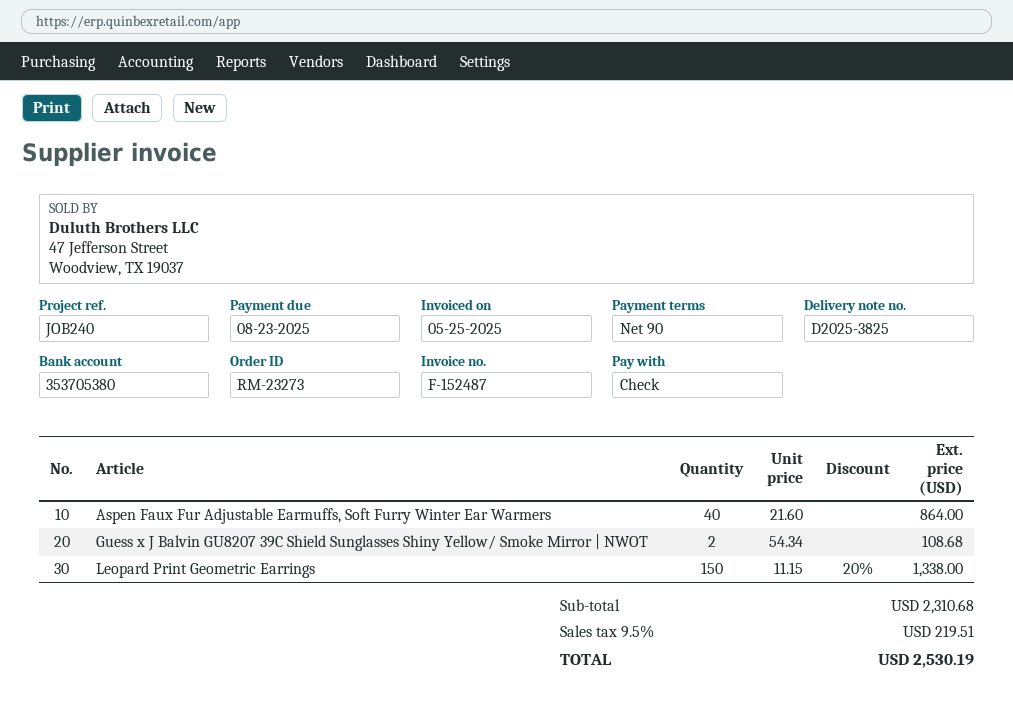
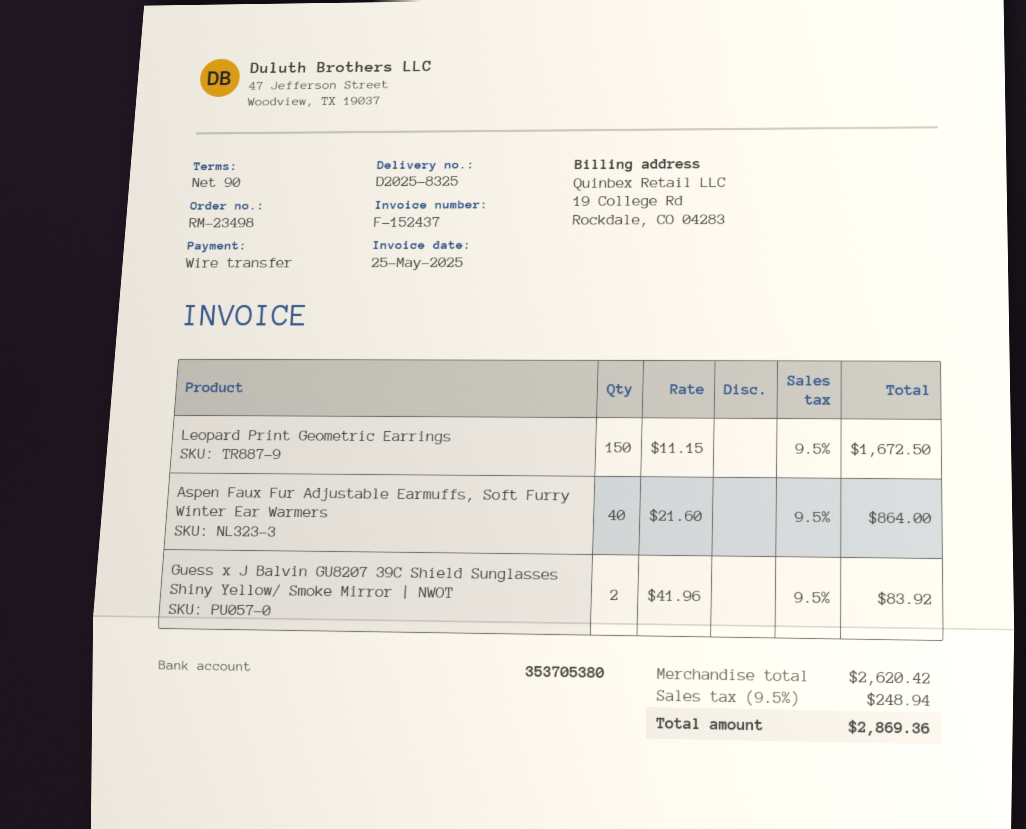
order number: RM-23273 -> RM-23498
delivery note number: D2025-3825 -> D2025-8325
invoice number: F-152487 -> F-152437
payment method: cheque -> bank transfer
Guess x J Balvin GU8207 39C Shield Sunglasses Shiny Yellow/ Smoke Mirror | NWOT: 2 x 54.34 = 108.68 -> 2 x 41.96 = 83.92
Leopard Print Geometric Earrings: 150 x 11.15 - 20% = 1338.00 -> 150 x 11.15 = 1672.50
subtotal: 2310.68 -> 2620.42
tax: 9.5% = 219.51 -> 9.5% = 248.94
total: 2530.19 -> 2869.36

